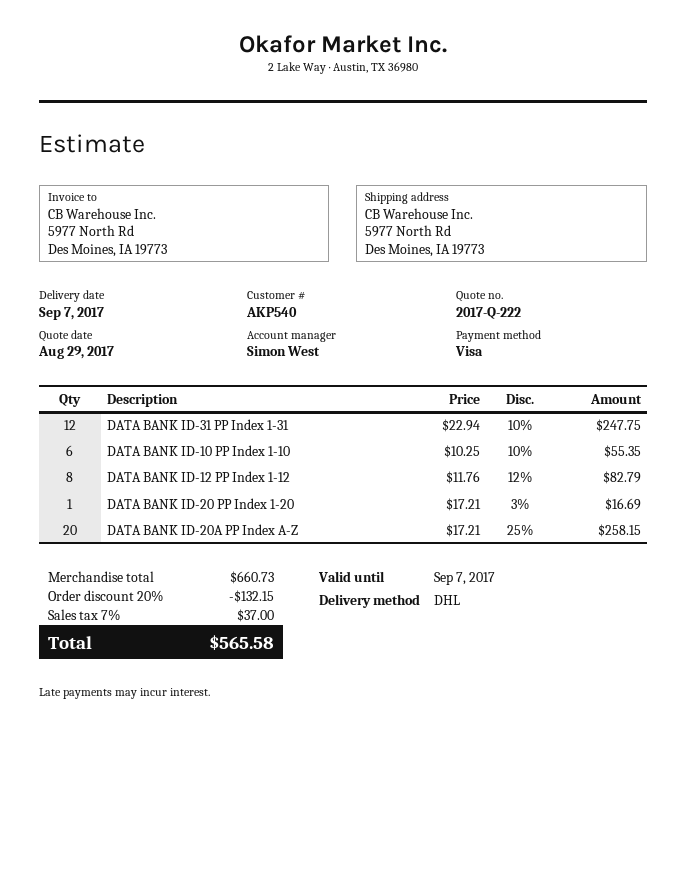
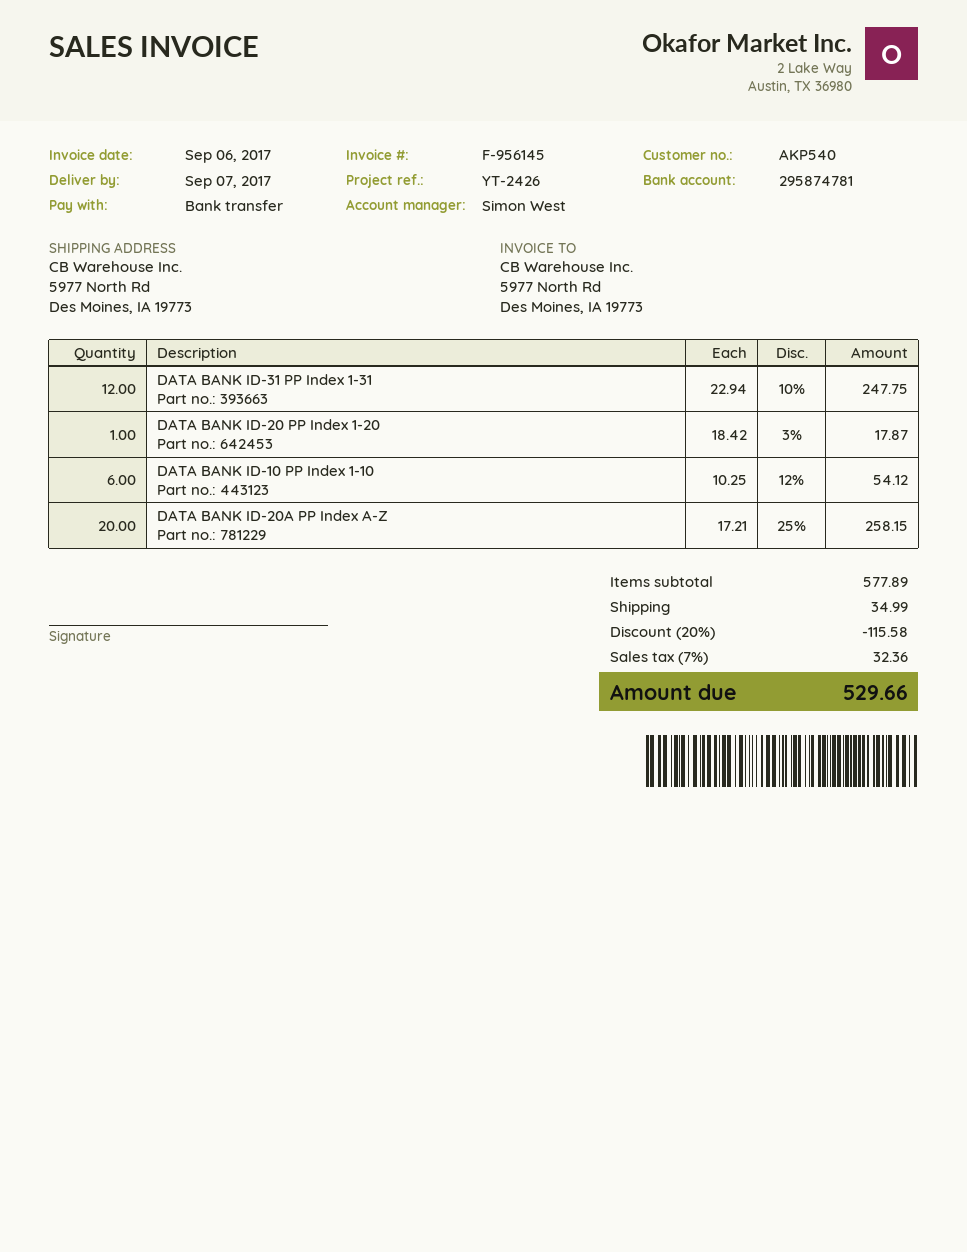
payment method: Visa -> bank transfer
DATA BANK ID-10 PP Index 1-10: 6 x 10.25 - 10% = 55.35 -> 6 x 10.25 - 12% = 54.12
DATA BANK ID-12 PP Index 1-12: 8 x 11.76 - 12% = 82.79 -> none
DATA BANK ID-20 PP Index 1-20: 1 x 17.21 - 3% = 16.69 -> 1 x 18.42 - 3% = 17.87
subtotal: 660.73 -> 577.89
discount: 20% = 132.15 -> 20% = 115.58
shipping: none -> 34.99
tax: 7% = 37.00 -> 7% = 32.36
total: 565.58 -> 529.66

